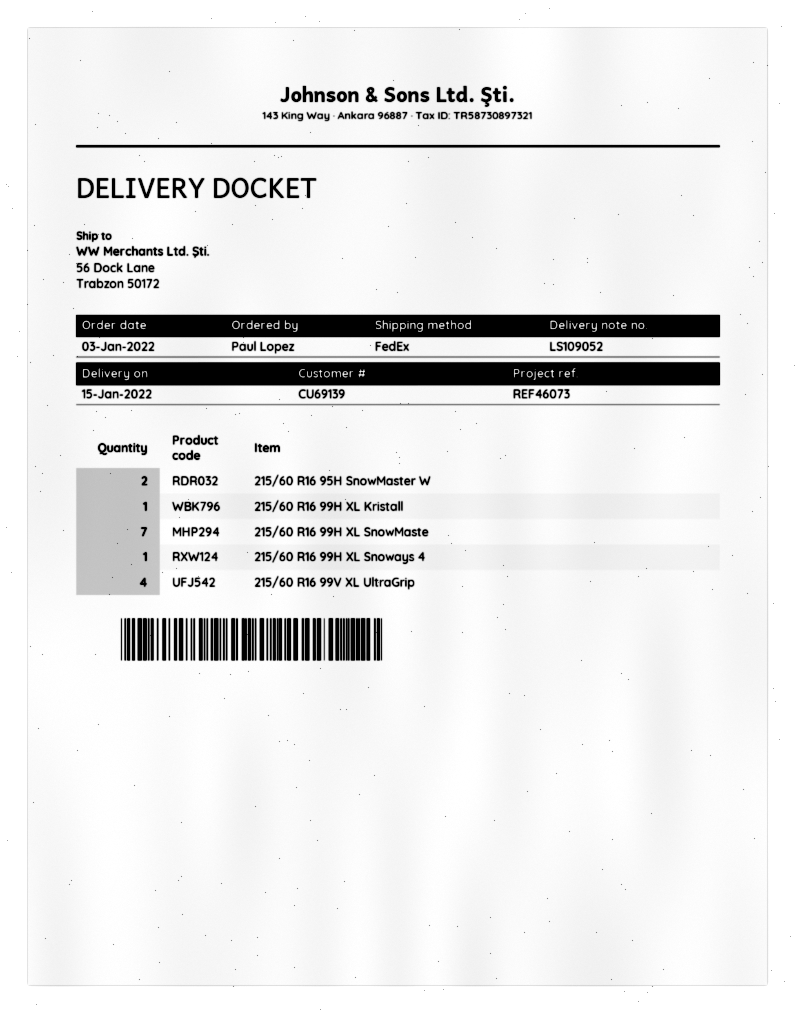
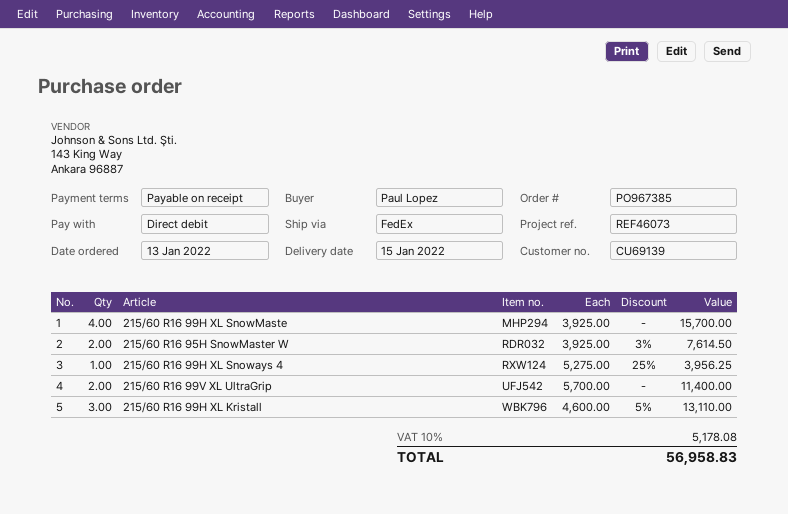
order date: 2022-01-03 -> 2022-01-13
215/60 R16 99H XL Kristall: 1 -> 3
215/60 R16 99H XL SnowMaste: 7 -> 4
215/60 R16 99V XL UltraGrip: 4 -> 2

